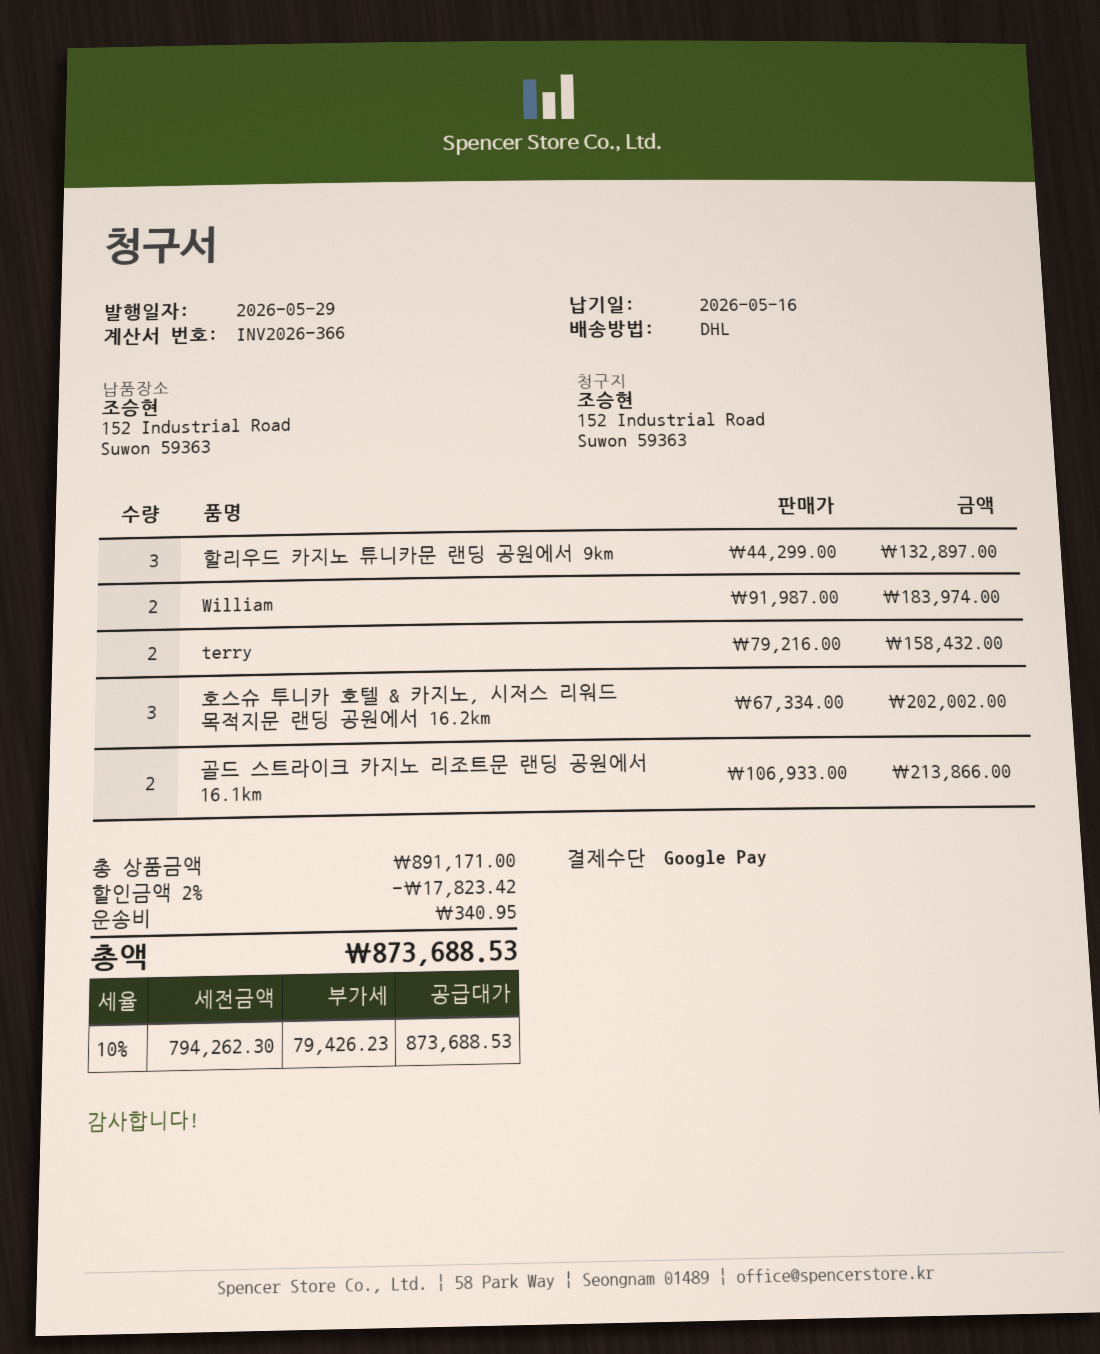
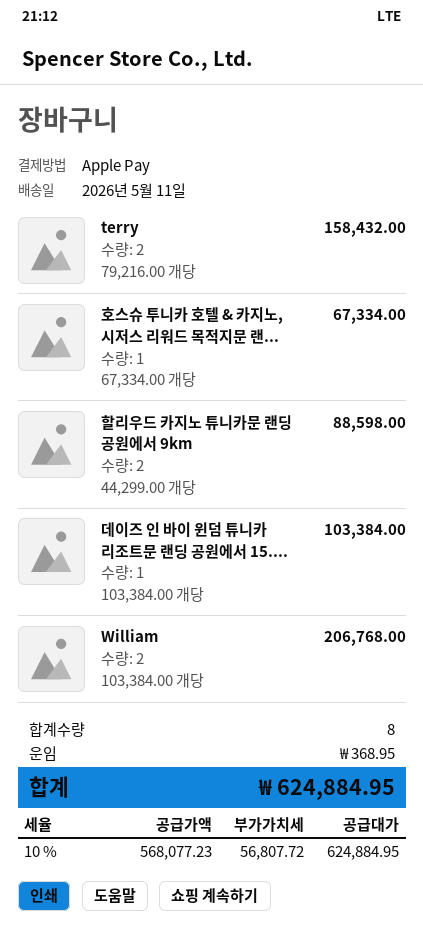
delivery date: 2026-05-16 -> 2026-05-11
payment method: Google Pay -> Apple Pay
할리우드 카지노 튜니카문 랜딩 공원에서 9km: 3 x 44299.00 = 132897.00 -> 2 x 44299.00 = 88598.00
William: 2 x 91987.00 = 183974.00 -> 2 x 103384.00 = 206768.00
호스슈 투니카 호텔 & 카지노, 시저스 리워드 목적지문 랜딩 공원에서 16.2km: 3 x 67334.00 = 202002.00 -> 1 x 67334.00 = 67334.00
골드 스트라이크 카지노 리조트문 랜딩 공원에서 16.1km: 2 x 106933.00 = 213866.00 -> none
데이즈 인 바이 윈덤 튜니카 리조트문 랜딩 공원에서 15....: none -> 1 x 103384.00 = 103384.00
discount: 2% = 17823.42 -> none
shipping: 340.95 -> 368.95
net: 794262.30 -> 568077.23
tax: 10% = 79426.23 -> 10% = 56807.72
total: 873688.53 -> 624884.95

